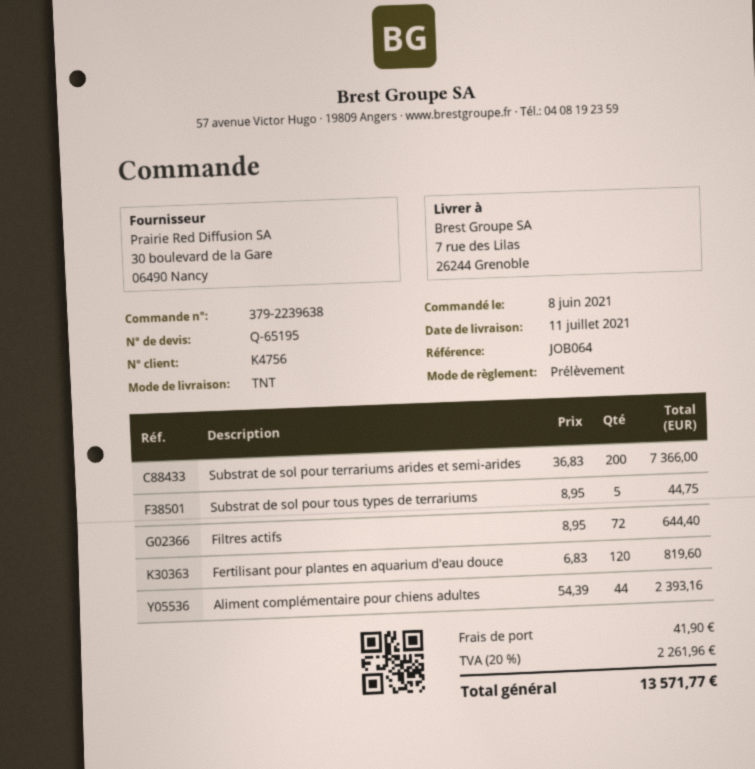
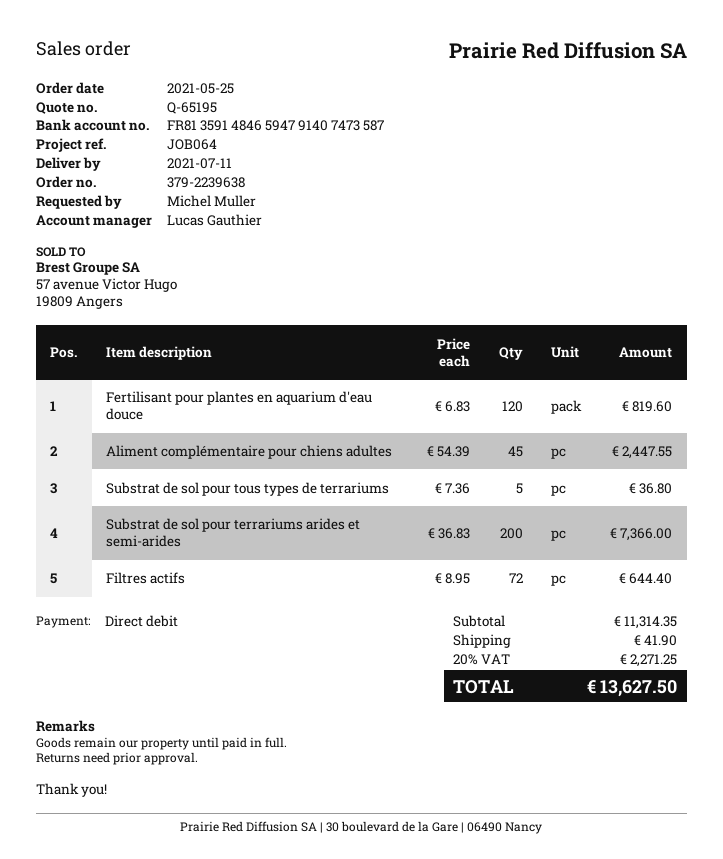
order date: 2021-06-08 -> 2021-05-25
Substrat de sol pour tous types de terrariums: 5 x 8.95 = 44.75 -> 5 x 7.36 = 36.80
Aliment complémentaire pour chiens adultes: 44 x 54.39 = 2393.16 -> 45 x 54.39 = 2447.55
tax: 20% = 2261.96 -> 20% = 2271.25
total: 13571.77 -> 13627.50

